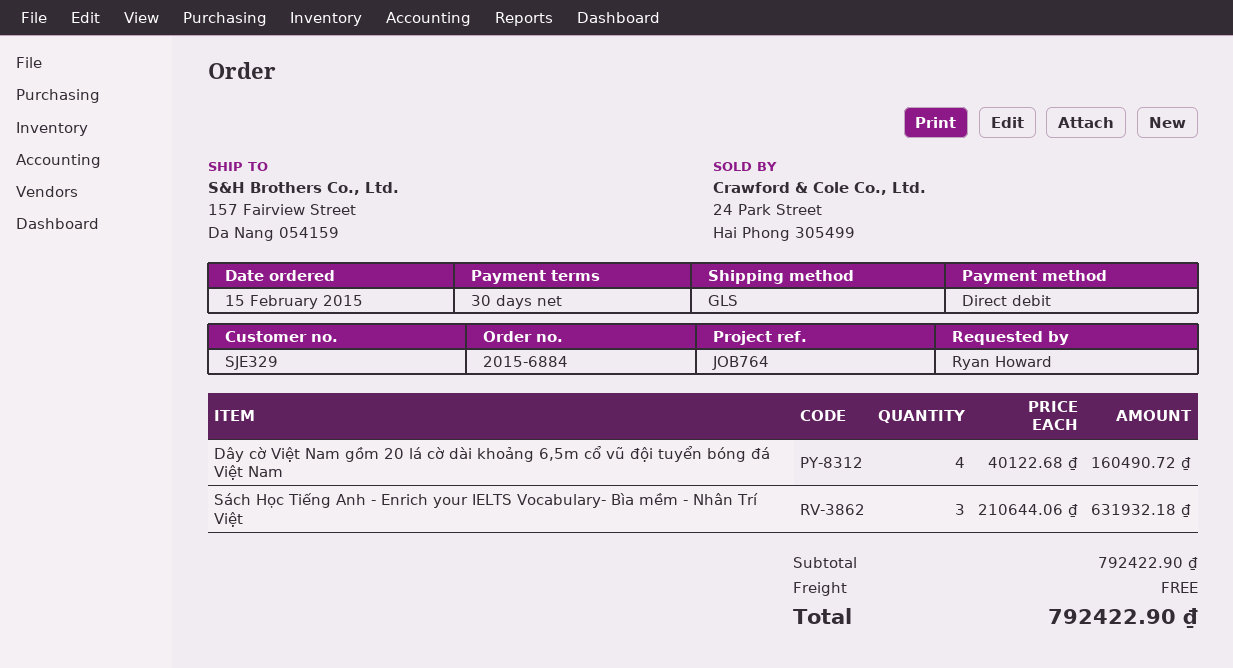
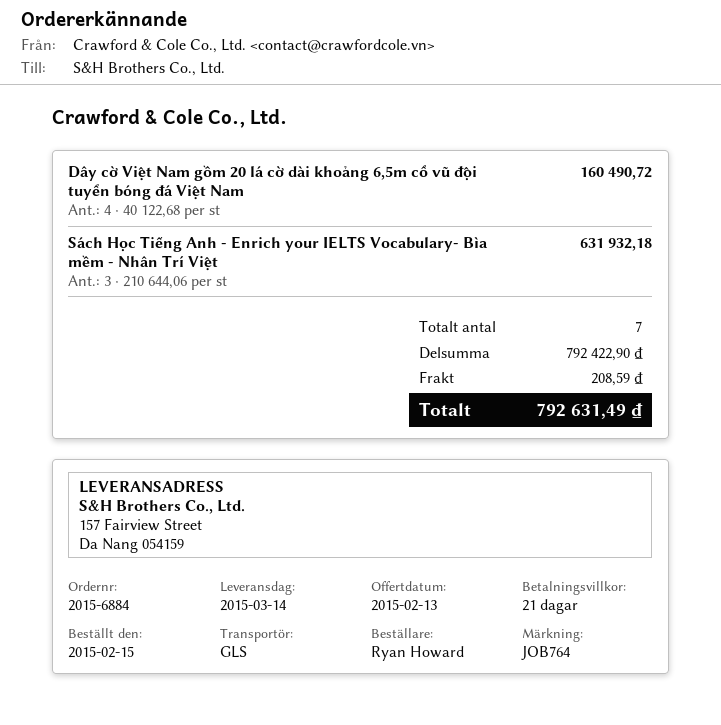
payment terms: 30 days -> 21 days
shipping: 0.00 -> 208.59
total: 792422.90 -> 792631.49

